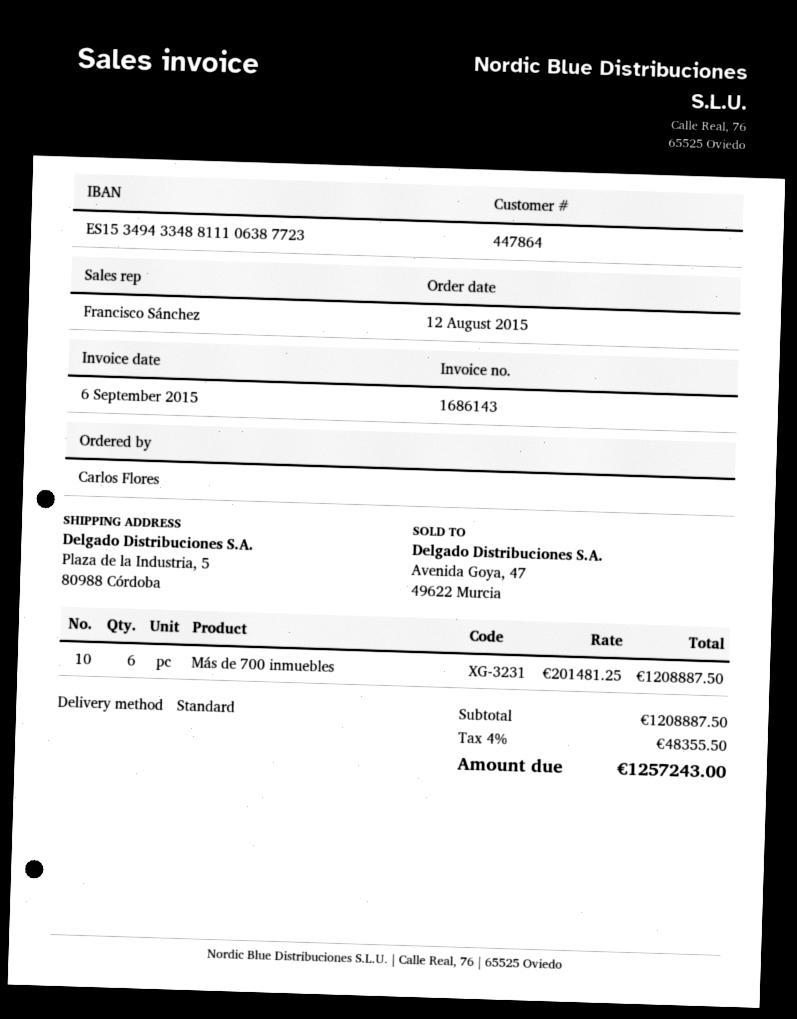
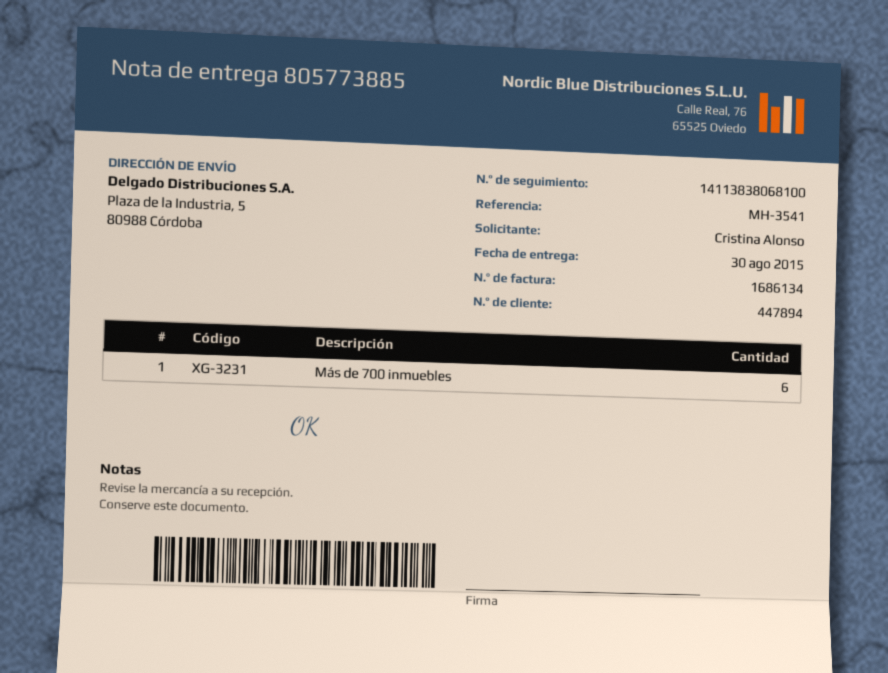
invoice number: 1686143 -> 1686134
customer number: 447864 -> 447894
ordered by: Carlos Flores -> Cristina Alonso

